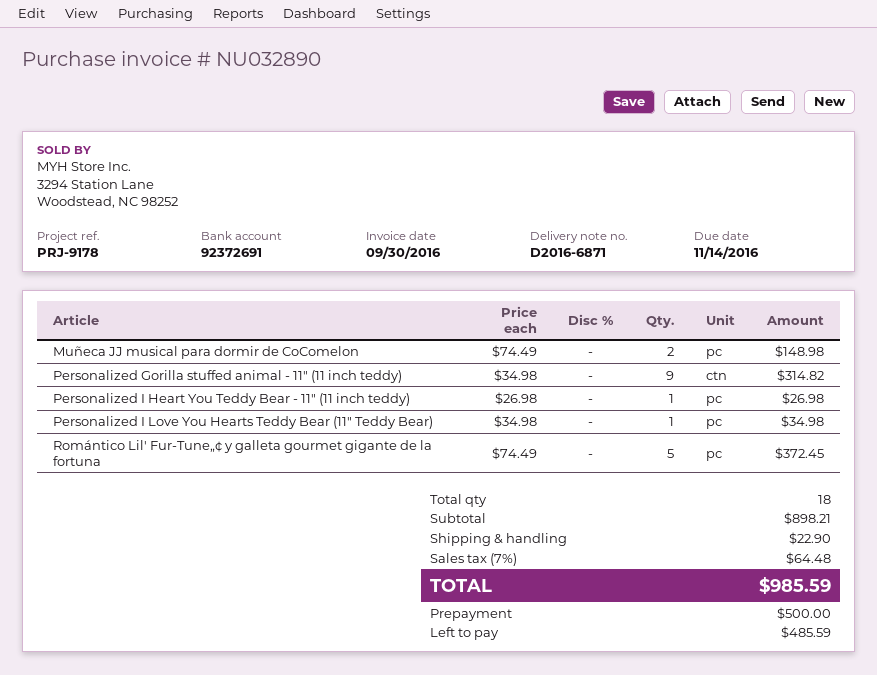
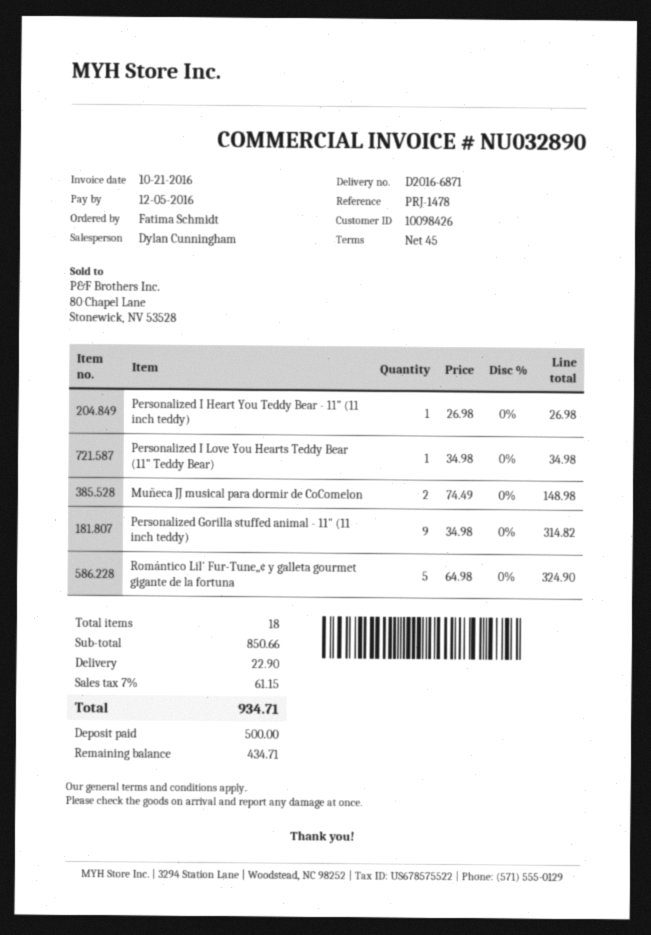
invoice date: 2016-09-30 -> 2016-10-21
due date: 2016-11-14 -> 2016-12-05
reference: PRJ-9178 -> PRJ-1478
Romántico Lil' Fur-Tune„¢ y galleta gourmet gigante de la fortuna: 5 x 74.49 = 372.45 -> 5 x 64.98 = 324.90
subtotal: 898.21 -> 850.66
tax: 7% = 64.48 -> 7% = 61.15
total: 985.59 -> 934.71
balance: 485.59 -> 434.71

